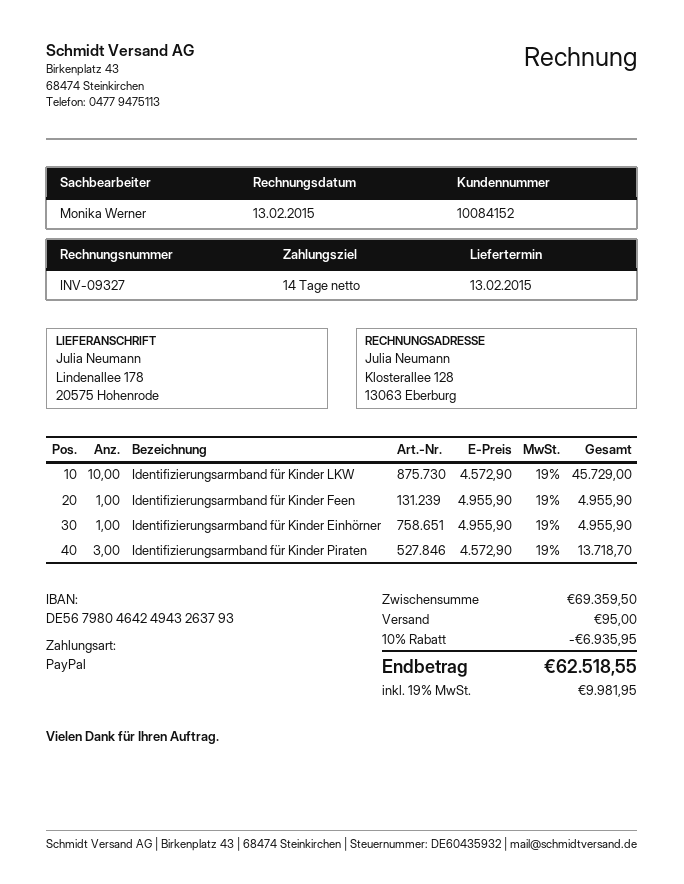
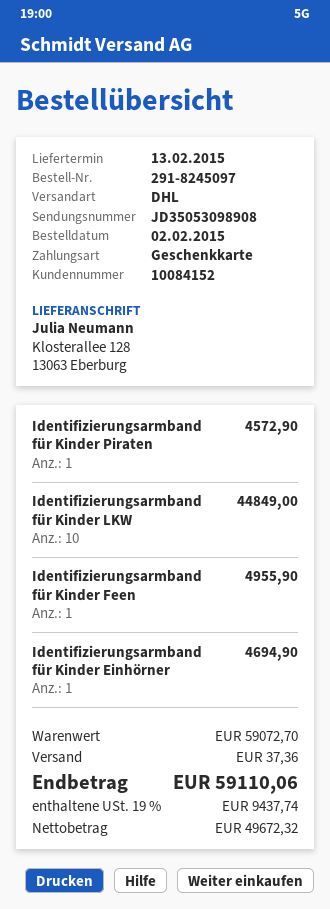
payment method: PayPal -> gift card
ship to: Lindenallee 178, 20575 Hohenrode -> Klosterallee 128, 13063 Eberburg
Identifizierungsarmband für Kinder LKW: 10 for 45729.00 -> 10 for 44849.00
Identifizierungsarmband für Kinder Einhörner: 1 for 4955.90 -> 1 for 4694.90
Identifizierungsarmband für Kinder Piraten: 3 for 13718.70 -> 1 for 4572.90
subtotal: 69359.50 -> 59072.70
discount: 10% = 6935.95 -> none
shipping: 95.00 -> 37.36
tax: 19% = 9981.95 -> 19% = 9437.74
total: 62518.55 -> 59110.06

